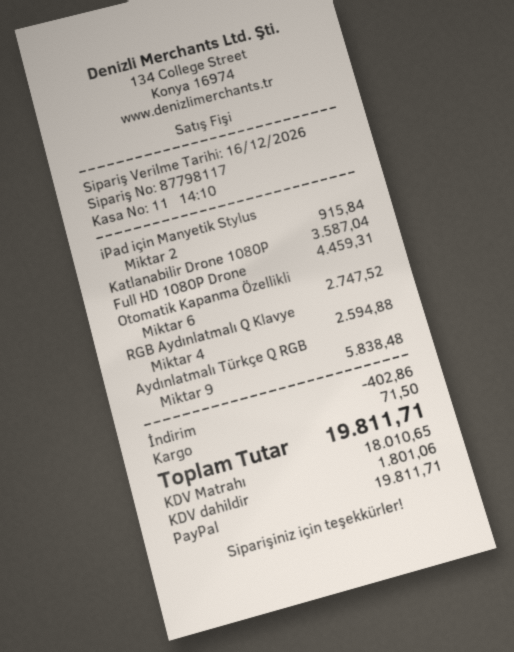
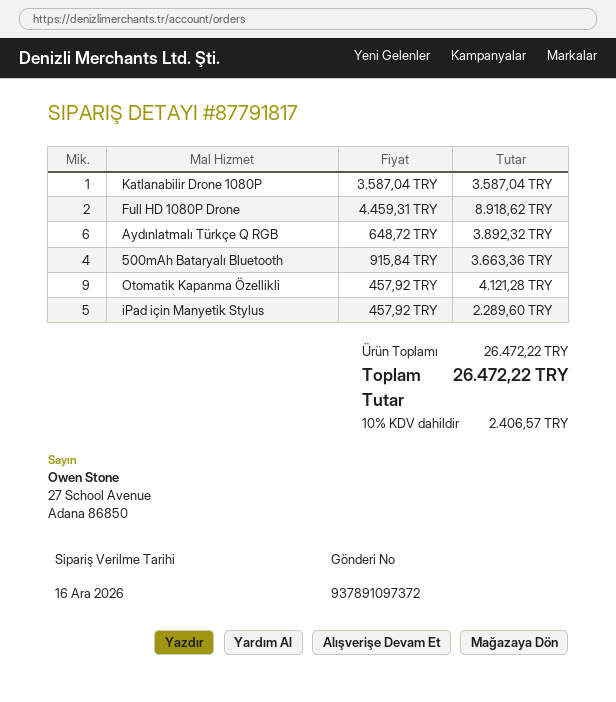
order number: 87798117 -> 87791817
iPad için Manyetik Stylus: 2 for 915.84 -> 5 for 2289.60
Full HD 1080P Drone: 1 for 4459.31 -> 2 for 8918.62
Otomatik Kapanma Özellikli: 6 for 2747.52 -> 9 for 4121.28
RGB Aydınlatmalı Q Klavye: 4 for 2594.88 -> none
Aydınlatmalı Türkçe Q RGB: 9 for 5838.48 -> 6 for 3892.32
500mAh Bataryalı Bluetooth: none -> 4 for 3663.36
discount: 402.86 -> none
shipping: 71.50 -> none
tax: 1801.06 -> 2406.57
total: 19811.71 -> 26472.22

